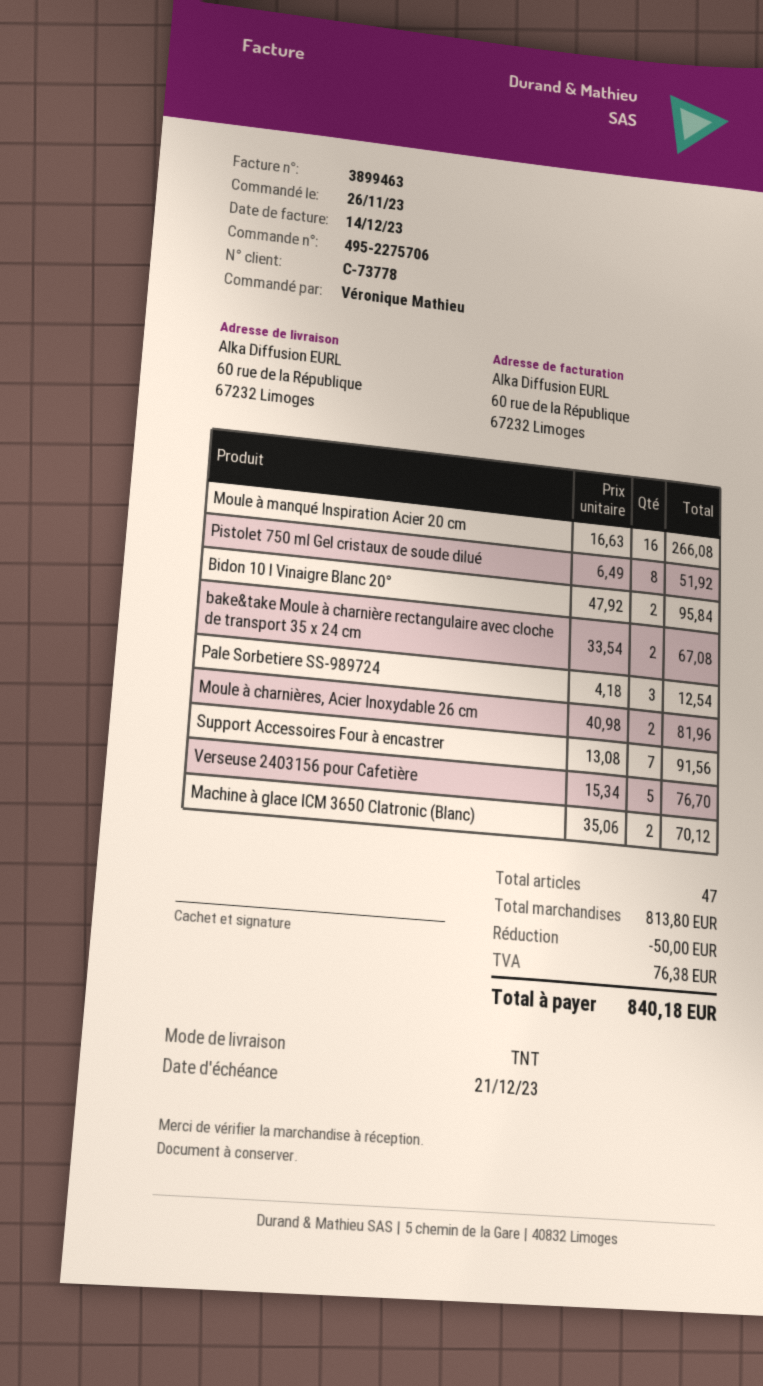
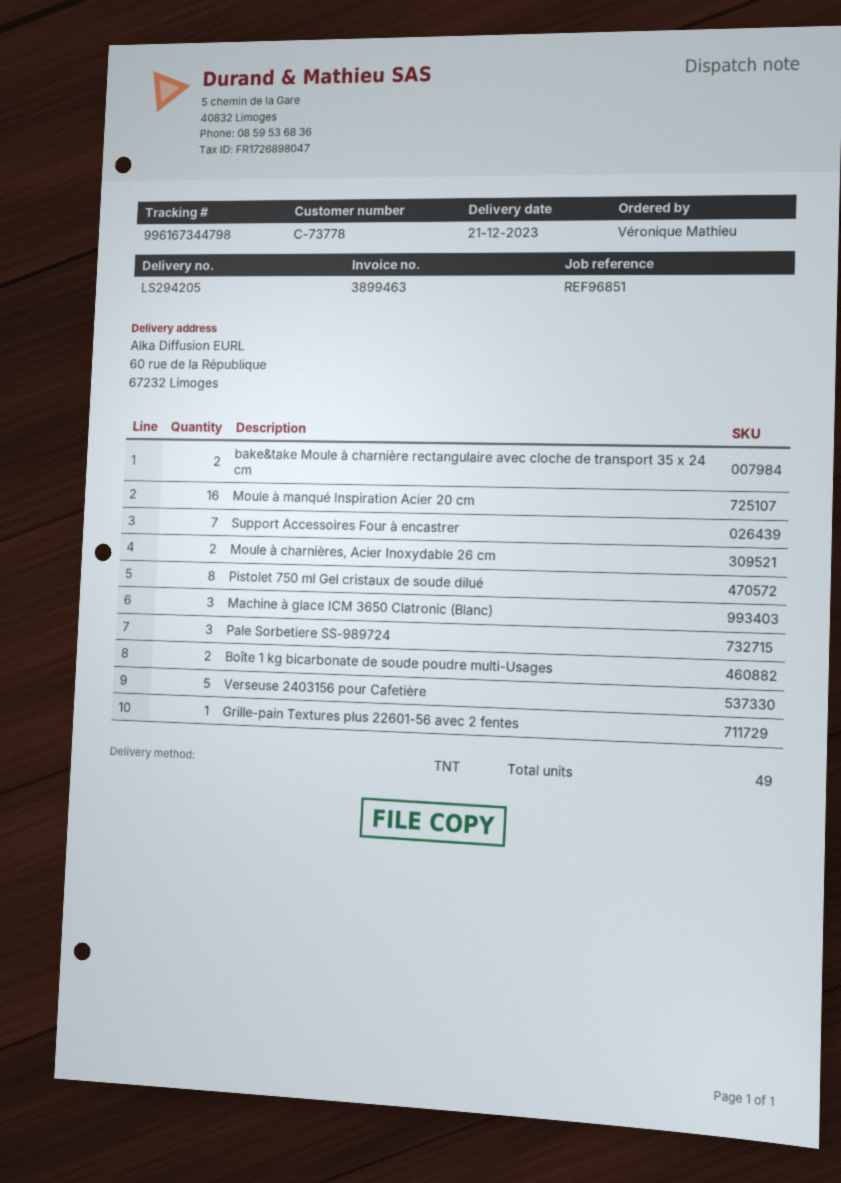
Bidon 10 l Vinaigre Blanc 20°: 2 -> none
Machine à glace ICM 3650 Clatronic (Blanc): 2 -> 3
Boîte 1 kg bicarbonate de soude poudre multi-Usages: none -> 2
Grille-pain Textures plus 22601-56 avec 2 fentes: none -> 1
total quantity: 47 -> 49

